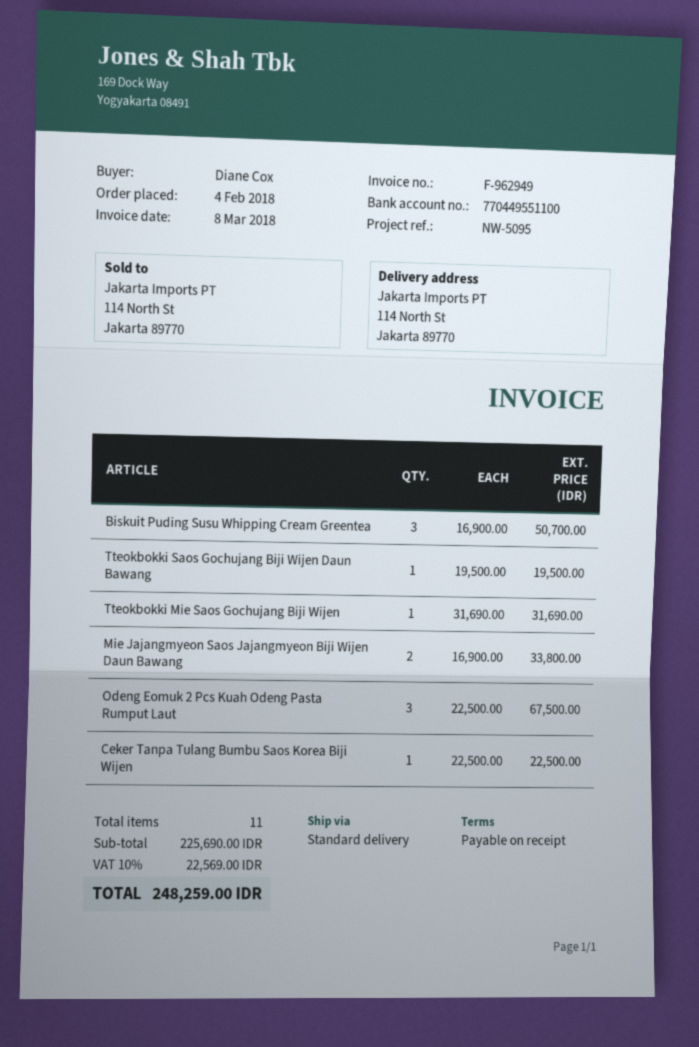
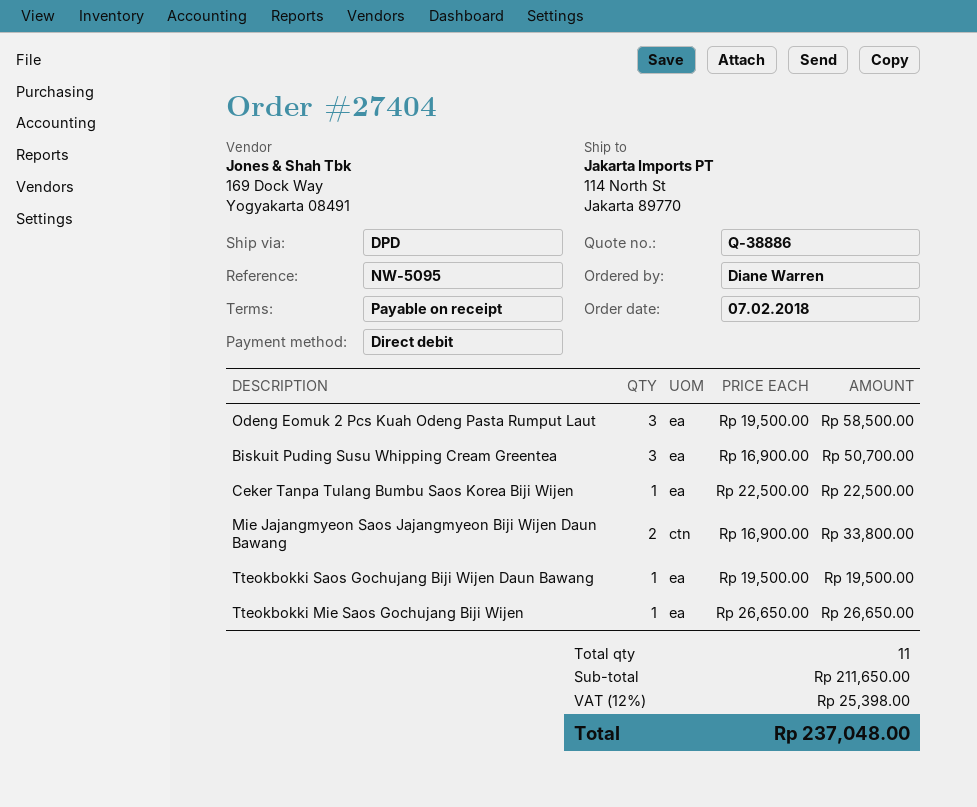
order date: 2018-02-04 -> 2018-02-07
ordered by: Diane Cox -> Diane Warren
shipping method: standard -> DPD
Tteokbokki Mie Saos Gochujang Biji Wijen: 1 x 31690.00 = 31690.00 -> 1 x 26650.00 = 26650.00
Odeng Eomuk 2 Pcs Kuah Odeng Pasta Rumput Laut: 3 x 22500.00 = 67500.00 -> 3 x 19500.00 = 58500.00
subtotal: 225690.00 -> 211650.00
tax: 10% = 22569.00 -> 12% = 25398.00
total: 248259.00 -> 237048.00

